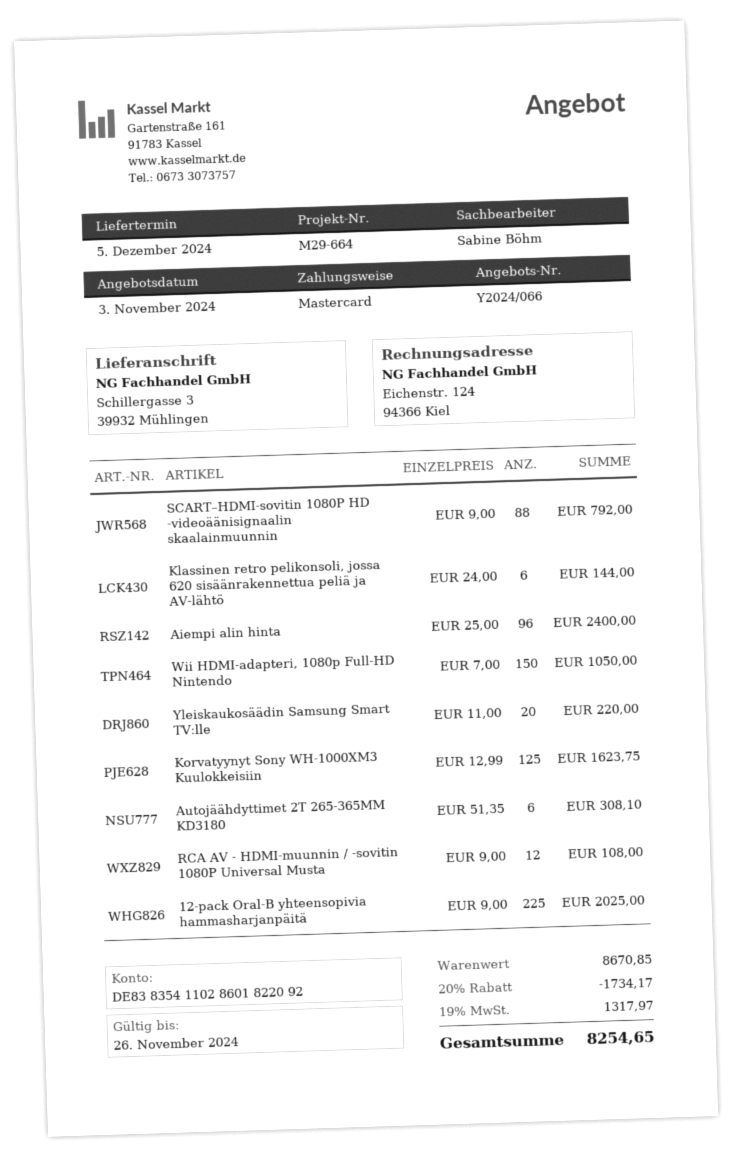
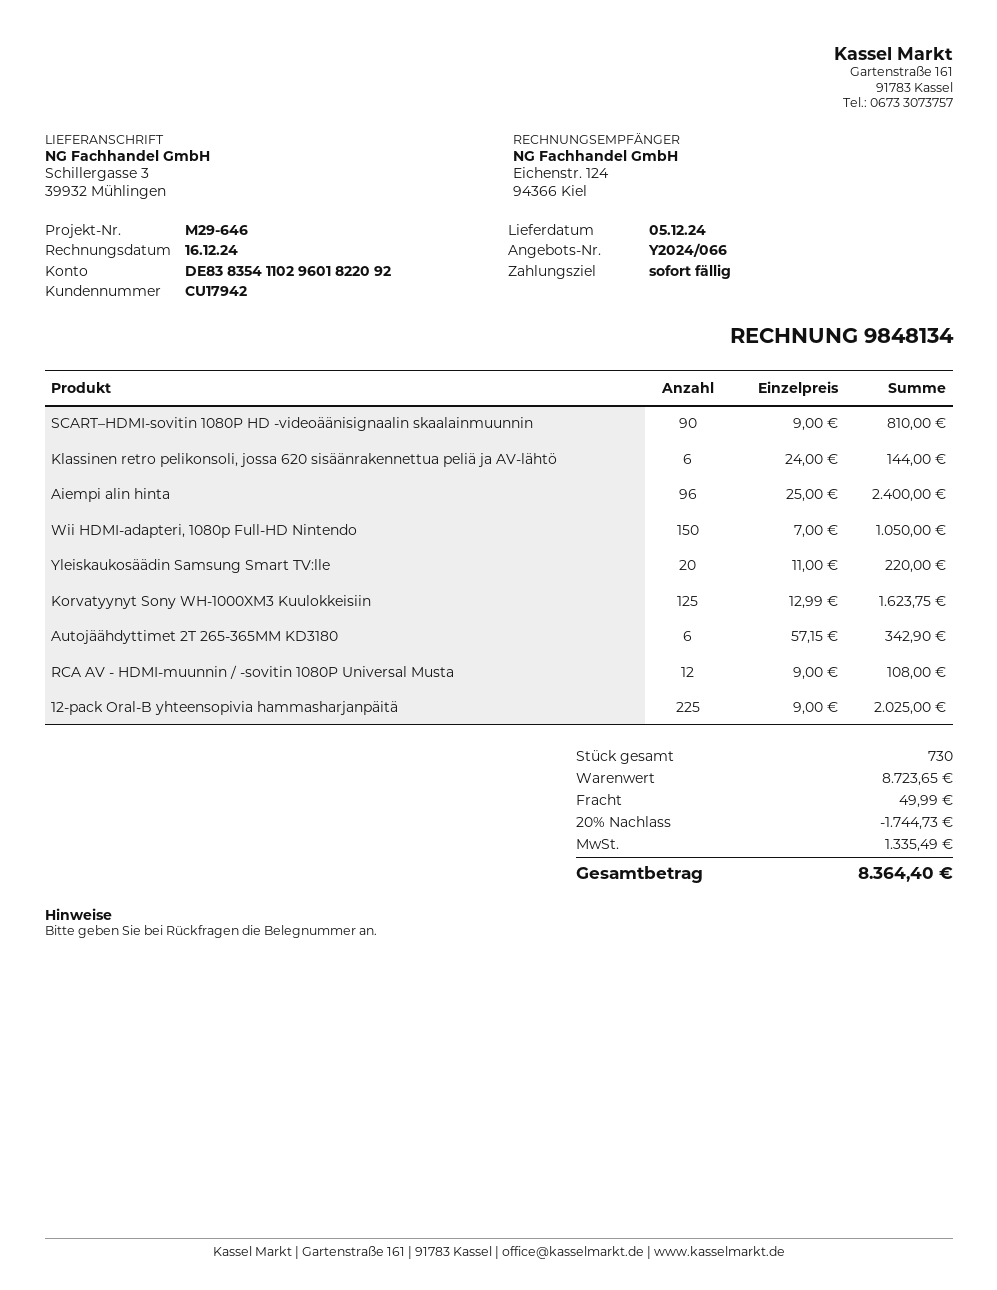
reference: M29-664 -> M29-646
bank account: DE83835411028601822092 -> DE83835411029601822092
SCART–HDMI-sovitin 1080P HD -videoäänisignaalin skaalainmuunnin: 88 x 9.00 = 792.00 -> 90 x 9.00 = 810.00
Autojäähdyttimet 2T 265-365MM KD3180: 6 x 51.35 = 308.10 -> 6 x 57.15 = 342.90
subtotal: 8670.85 -> 8723.65
discount: 20% = 1734.17 -> 20% = 1744.73
shipping: none -> 49.99
tax: 1317.97 -> 1335.49
total: 8254.65 -> 8364.40

